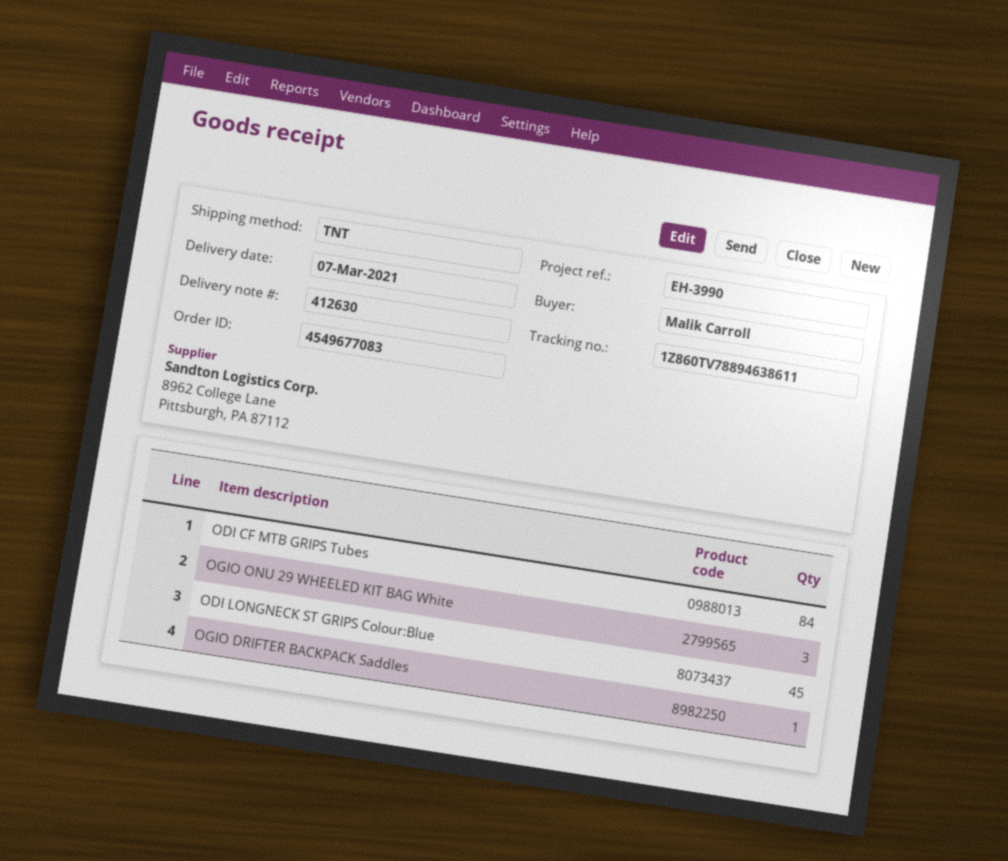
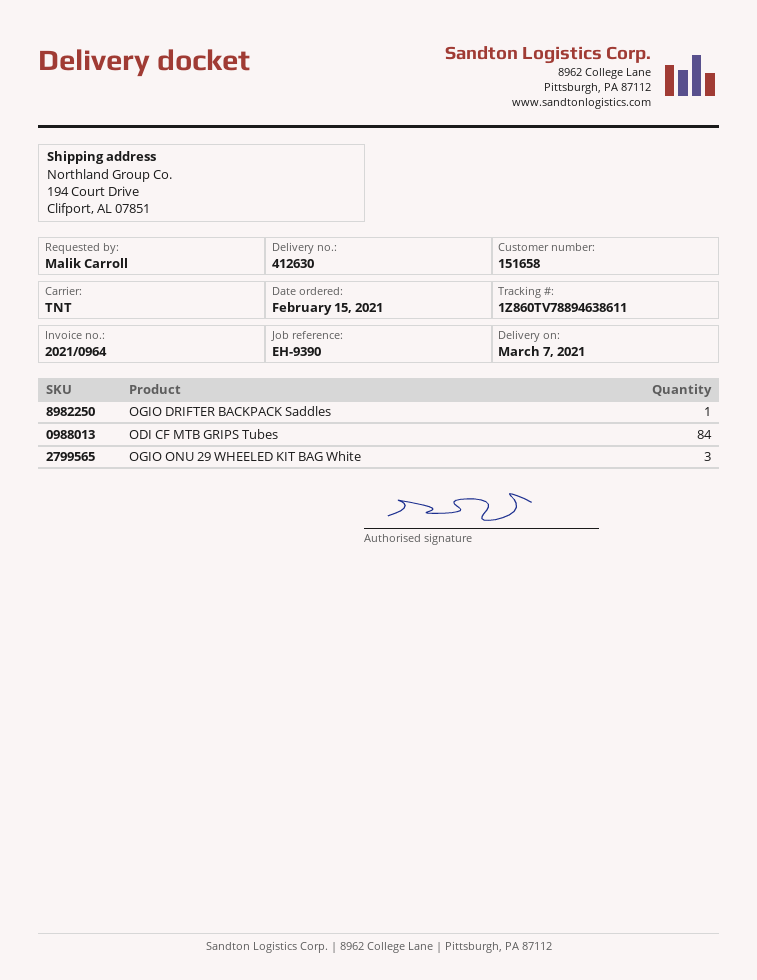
reference: EH-3990 -> EH-9390
ODI LONGNECK ST GRIPS Colour:Blue: 45 -> none

